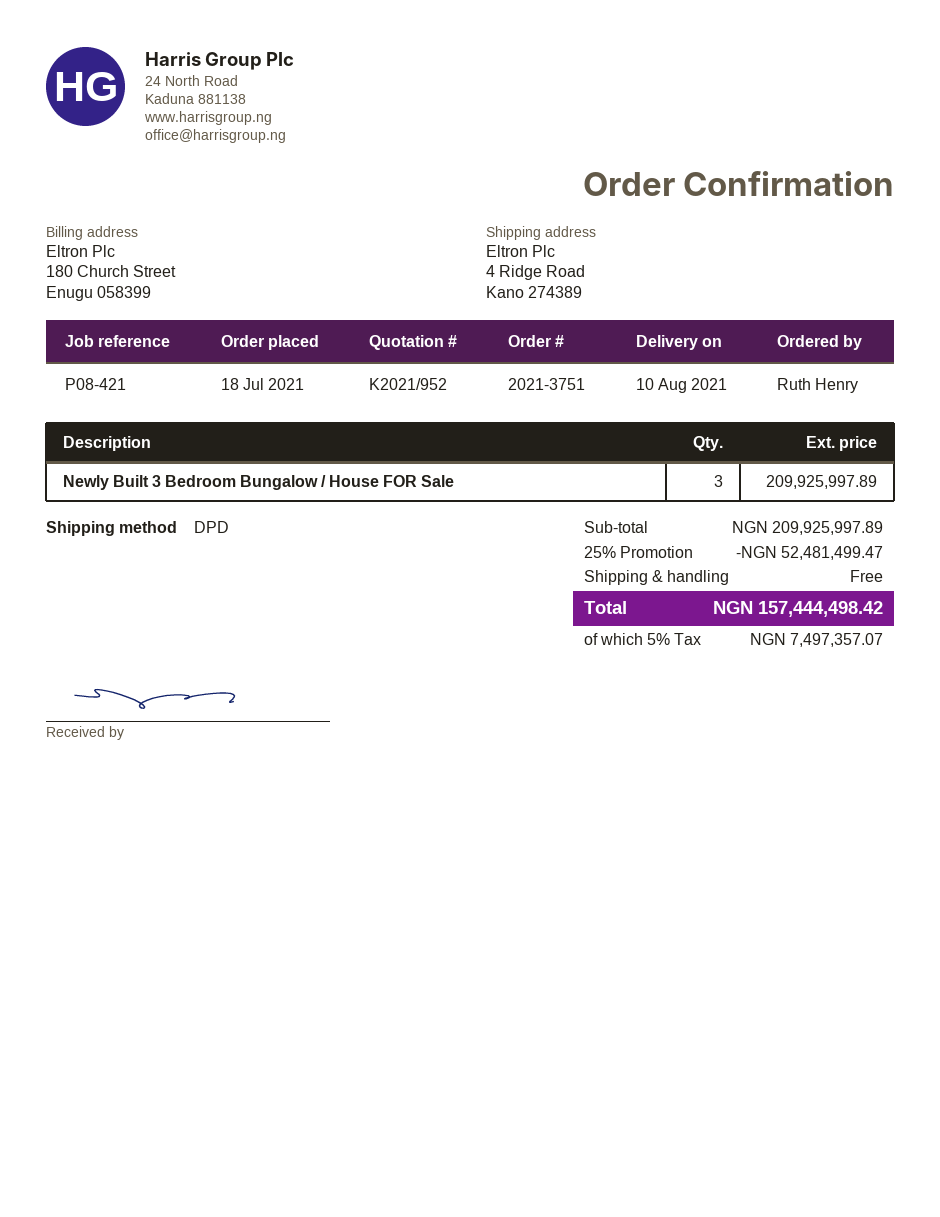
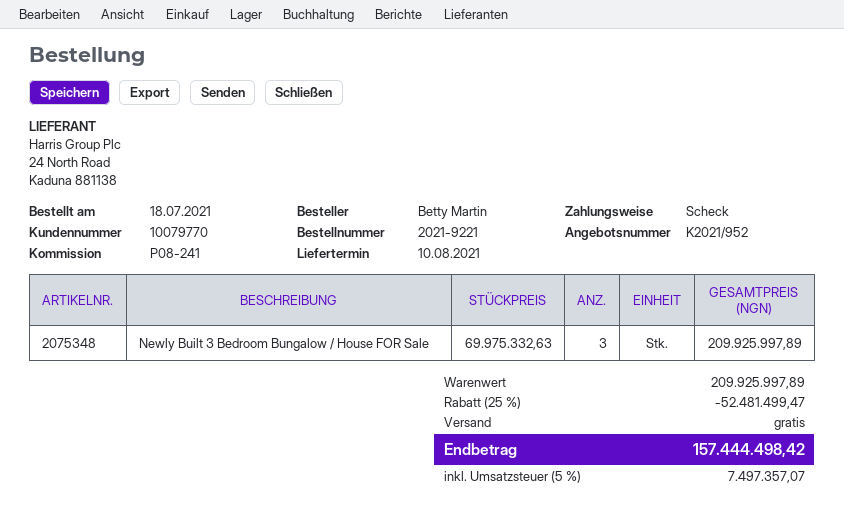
order number: 2021-3751 -> 2021-9221
reference: P08-421 -> P08-241
ordered by: Ruth Henry -> Betty Martin

